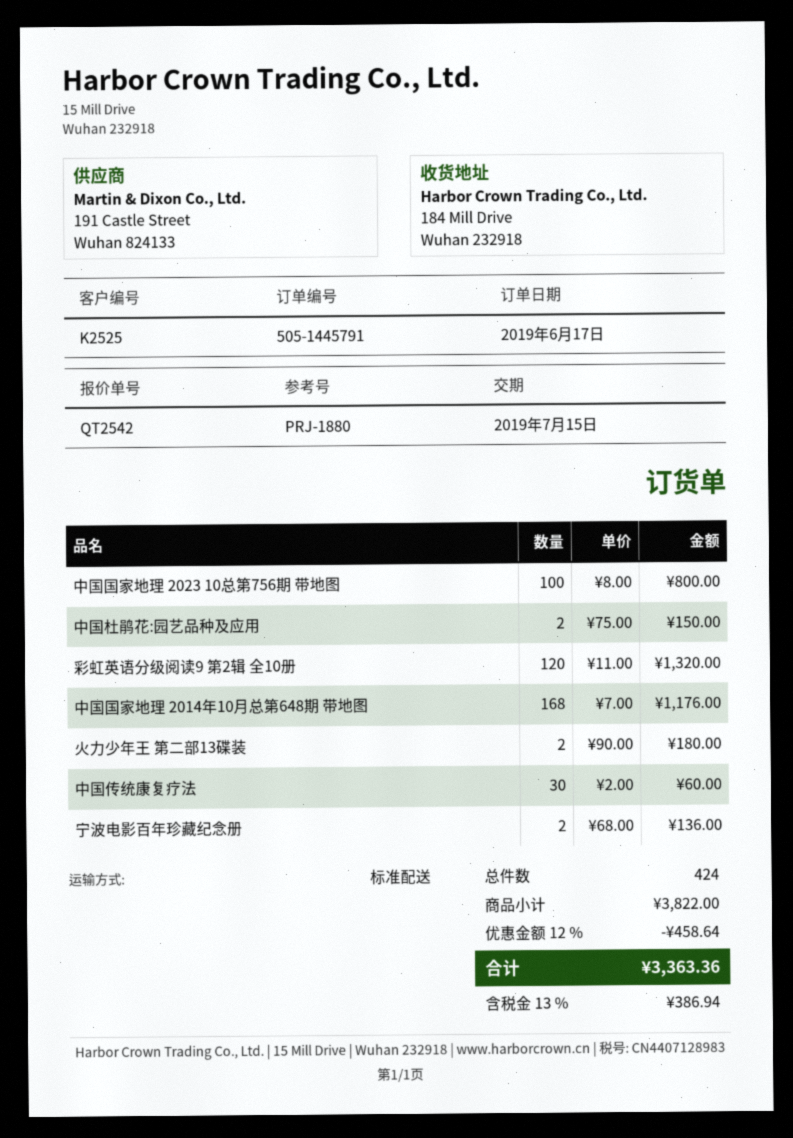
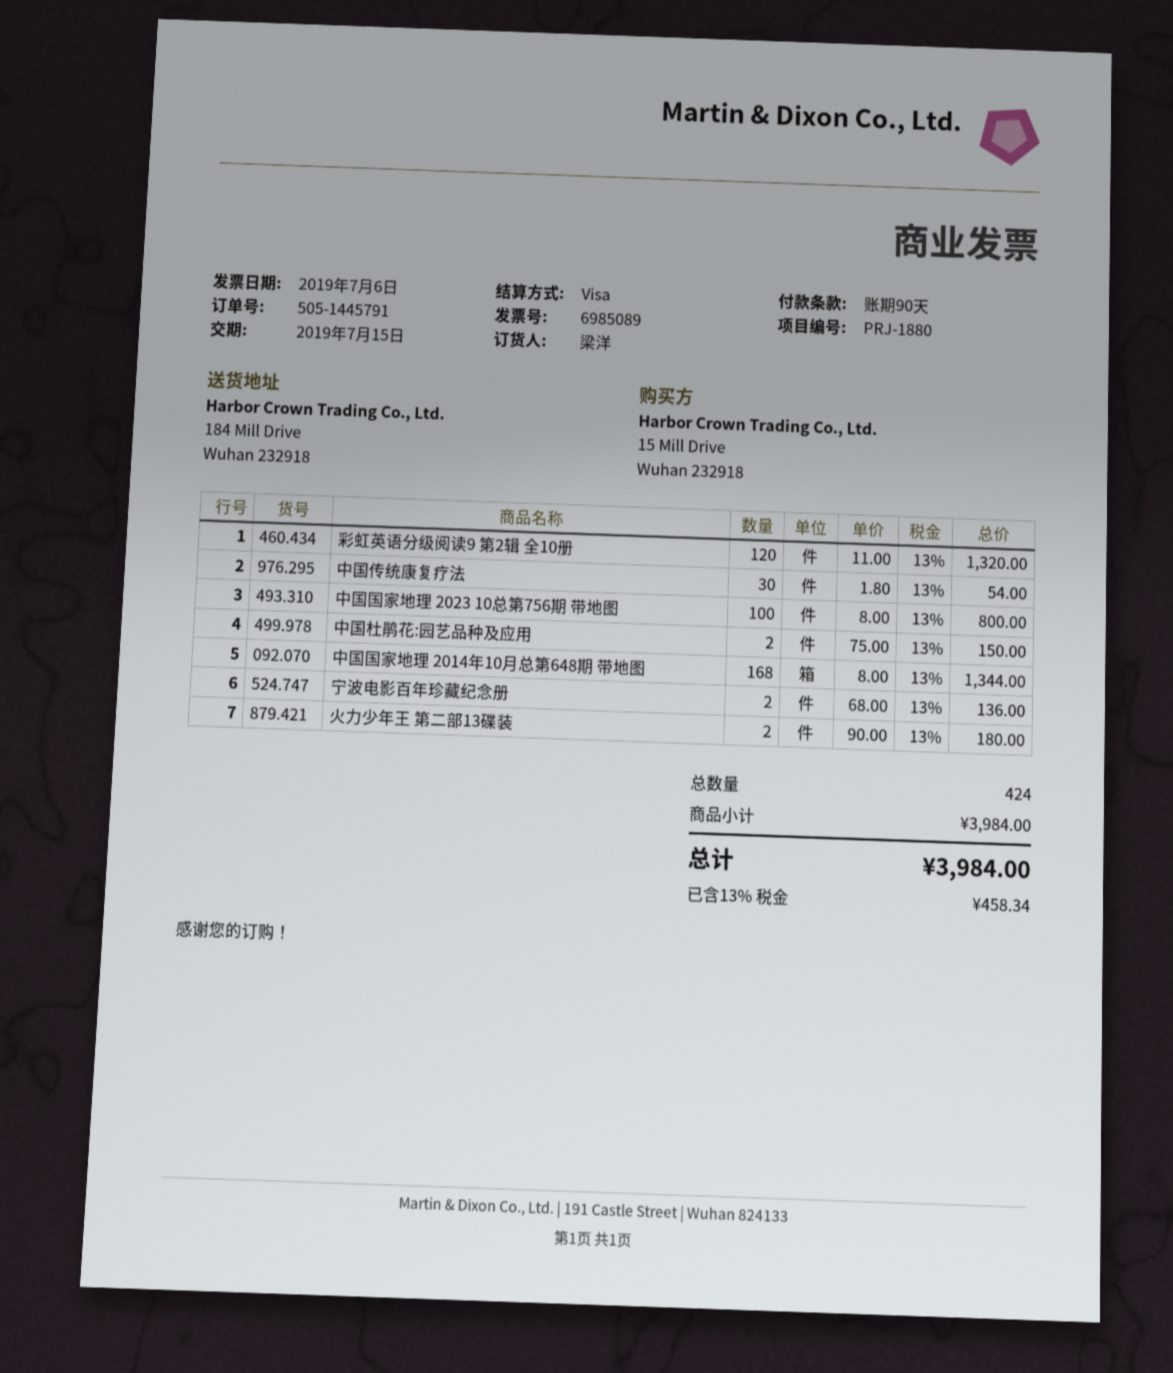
中国国家地理 2014年10月总第648期 带地图: 168 x 7.00 = 1176.00 -> 168 x 8.00 = 1344.00
中国传统康复疗法: 30 x 2.00 = 60.00 -> 30 x 1.80 = 54.00
subtotal: 3822.00 -> 3984.00
discount: 12% = 458.64 -> none
tax: 13% = 386.94 -> 13% = 458.34
total: 3363.36 -> 3984.00

